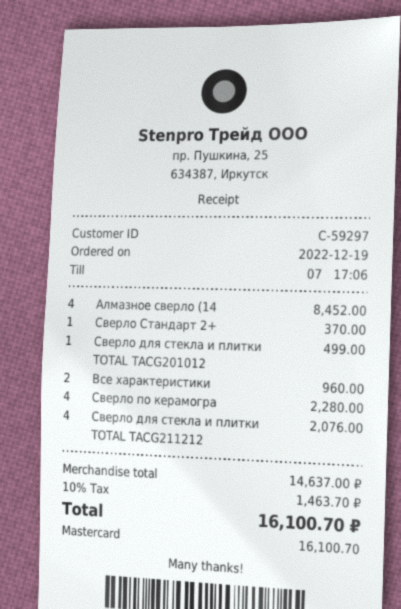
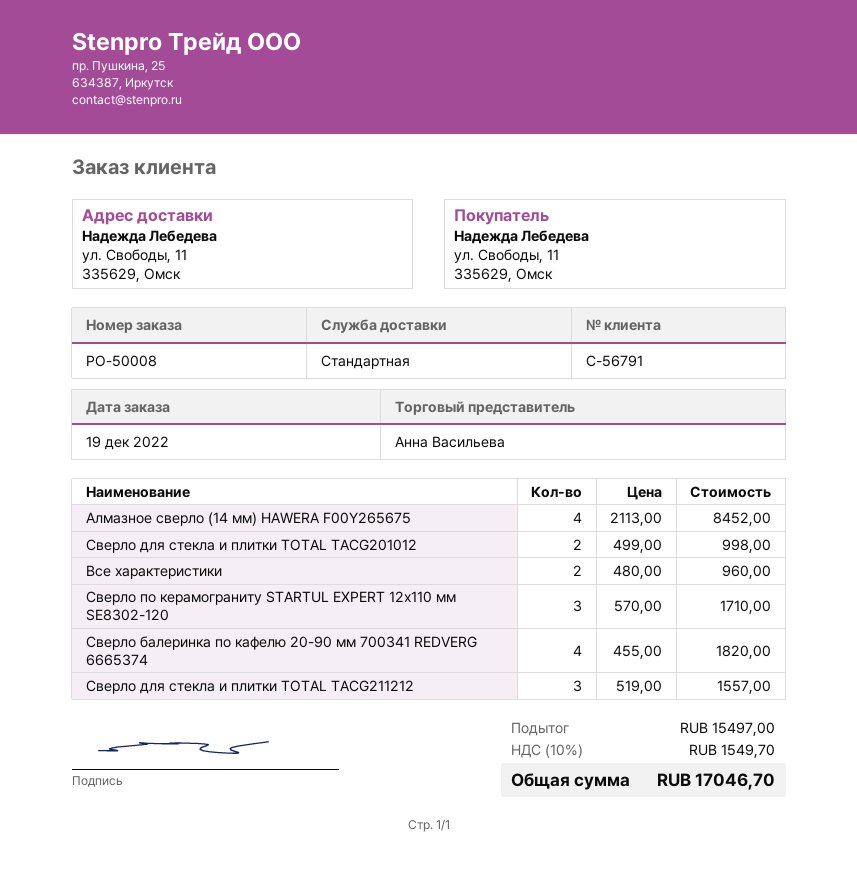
customer number: C-59297 -> C-56791
Сверло Стандарт 2+: 1 for 370.00 -> none
Сверло для стекла и плитки TOTAL TACG201012: 1 for 499.00 -> 2 for 998.00
Сверло по керамогра: 4 for 2280.00 -> 3 for 1710.00
Сверло для стекла и плитки TOTAL TACG211212: 4 for 2076.00 -> 3 for 1557.00
Сверло балеринка по кафелю 20-90 мм 700341 REDVERG 6665374: none -> 4 for 1820.00
subtotal: 14637.00 -> 15497.00
tax: 10% = 1463.70 -> 10% = 1549.70
total: 16100.70 -> 17046.70

